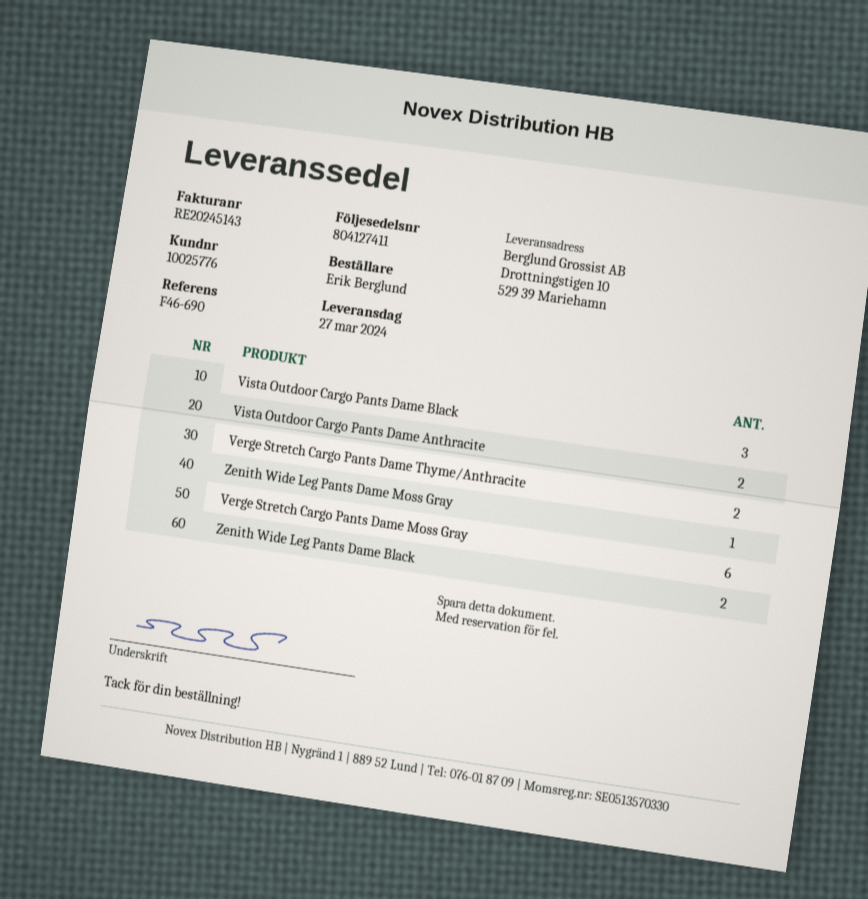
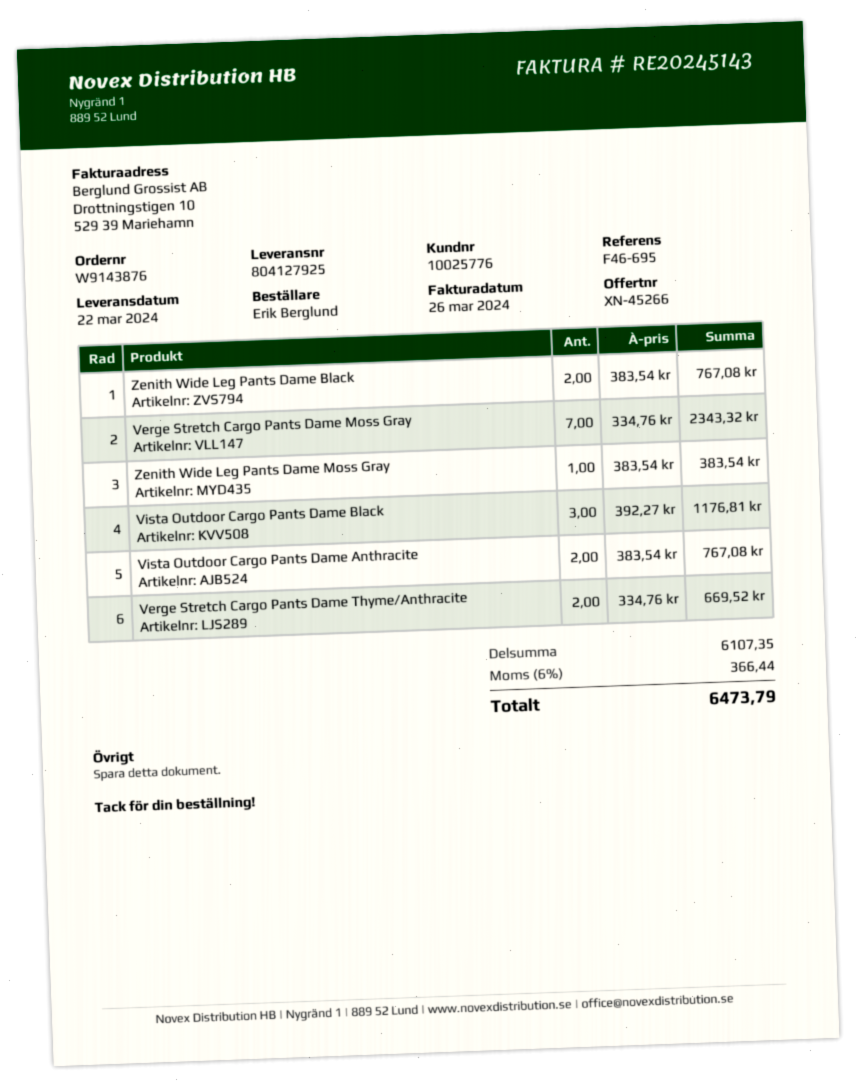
delivery note number: 804127411 -> 804127925
delivery date: 2024-03-27 -> 2024-03-22
reference: F46-690 -> F46-695
Verge Stretch Cargo Pants Dame Moss Gray: 6 -> 7

